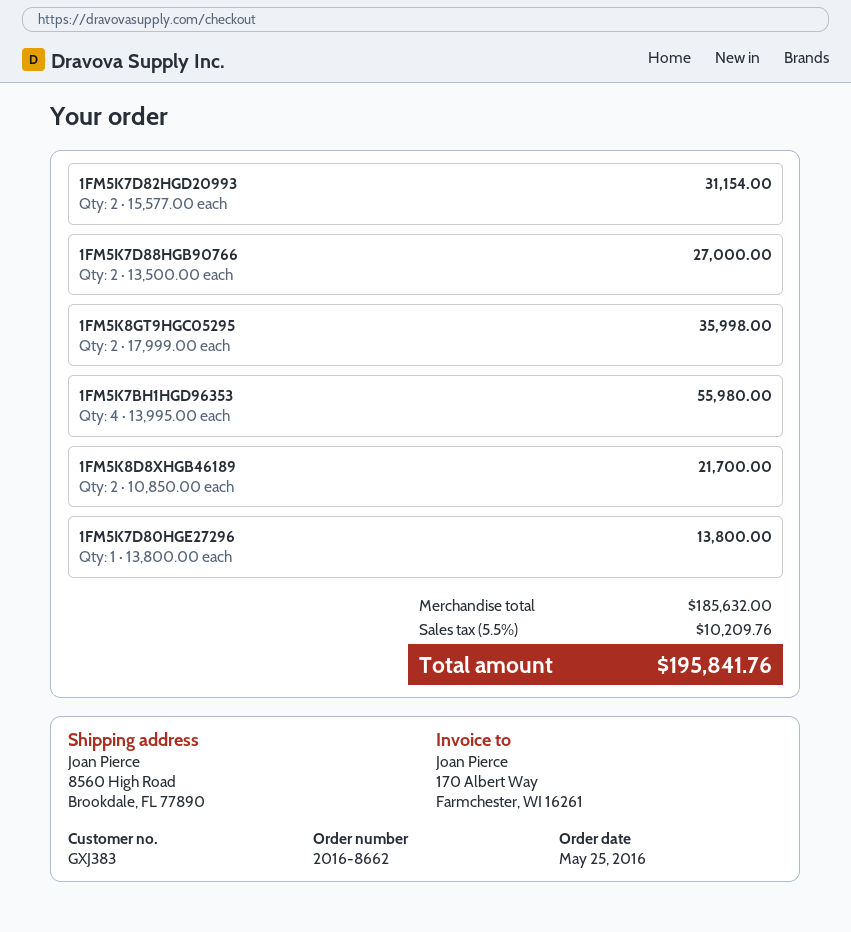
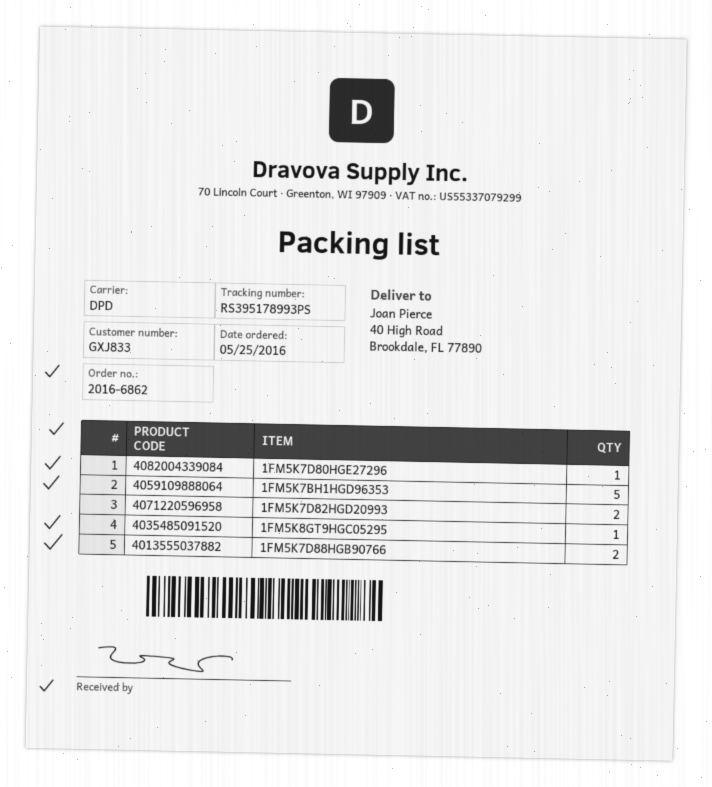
order number: 2016-8662 -> 2016-6862
customer number: GXJ383 -> GXJ833
ship to: 8560 High Road, Brookdale, FL 77890 -> 40 High Road, Brookdale, FL 77890
1FM5K8GT9HGC05295: 2 -> 1
1FM5K7BH1HGD96353: 4 -> 5
1FM5K8D8XHGB46189: 2 -> none

